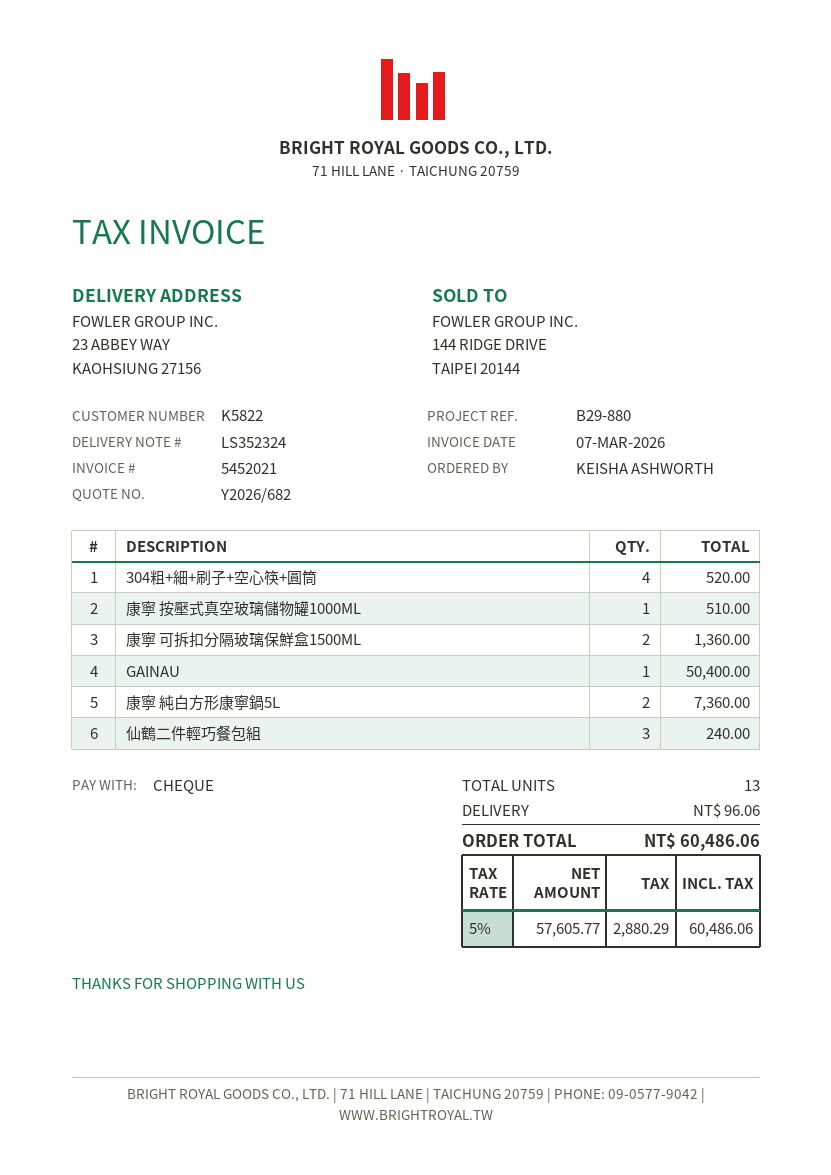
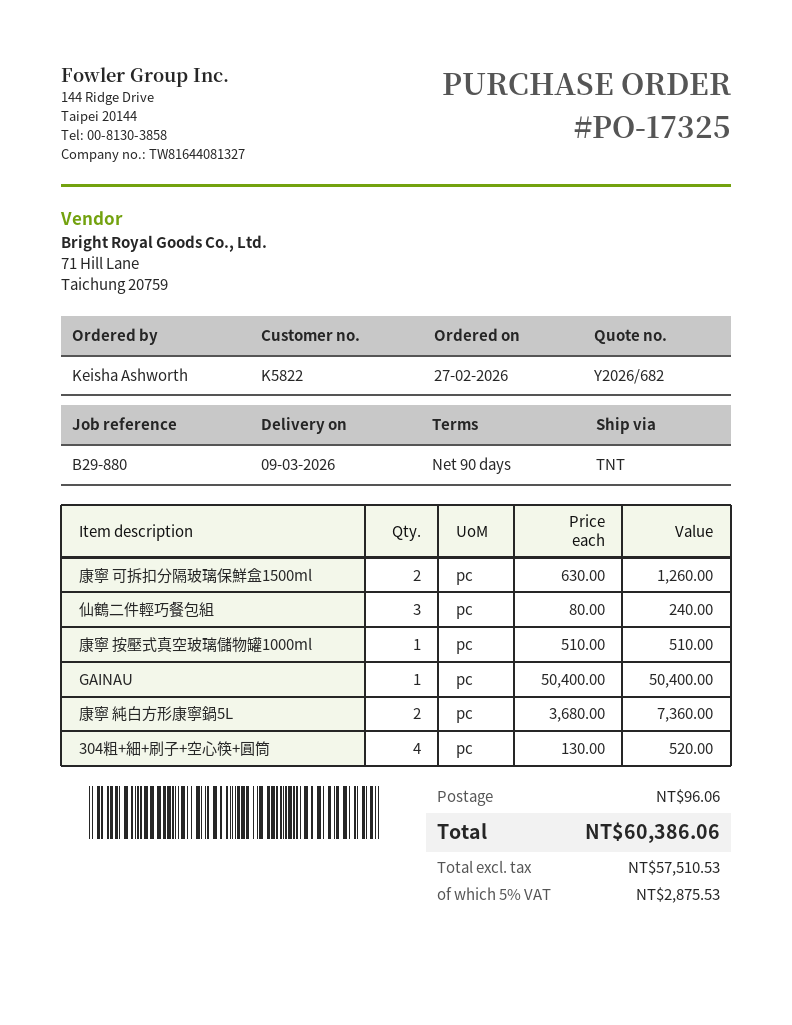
康寧 可拆扣分隔玻璃保鮮盒1500ML: 2 for 1360.00 -> 2 for 1260.00
net: 57605.77 -> 57510.53
tax: 5% = 2880.29 -> 5% = 2875.53
total: 60486.06 -> 60386.06

